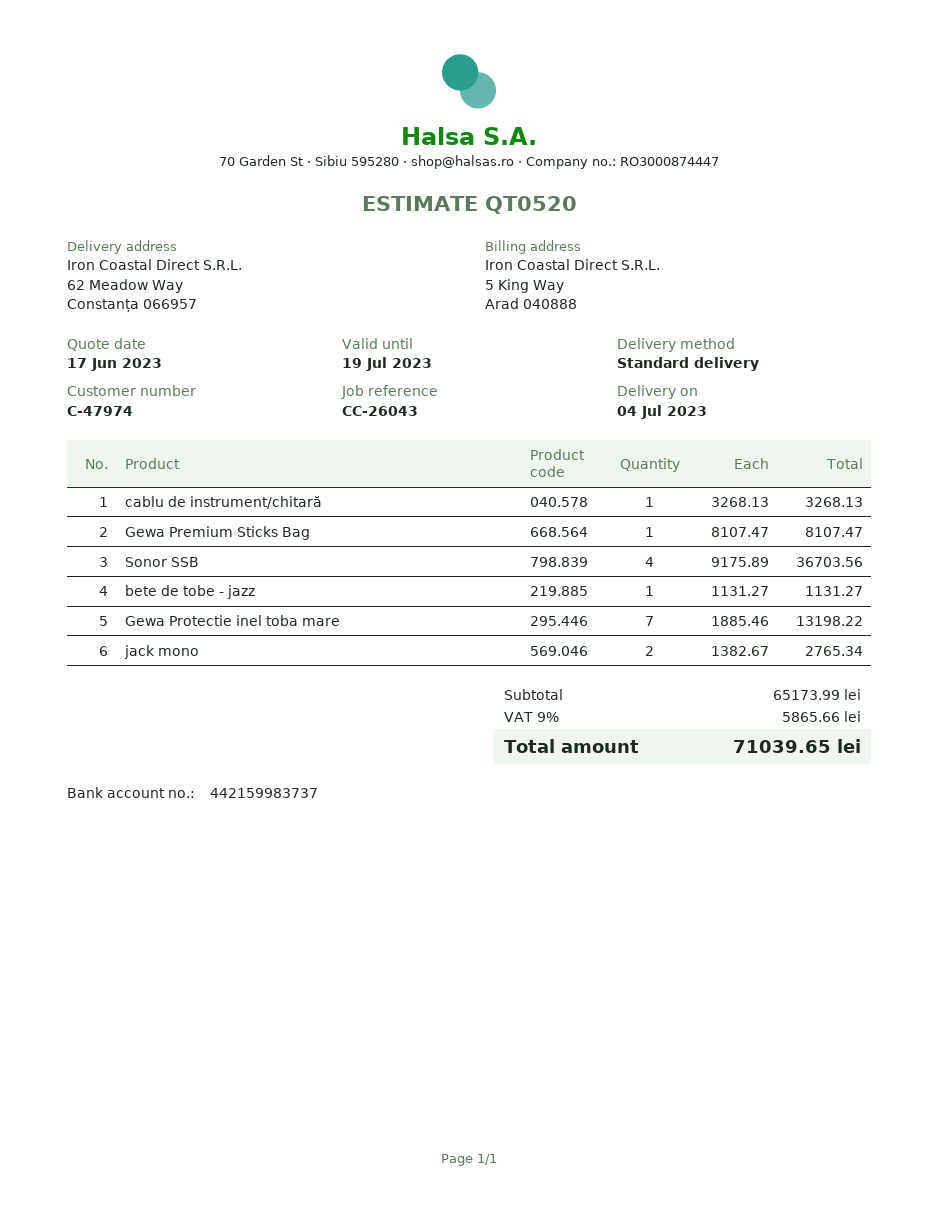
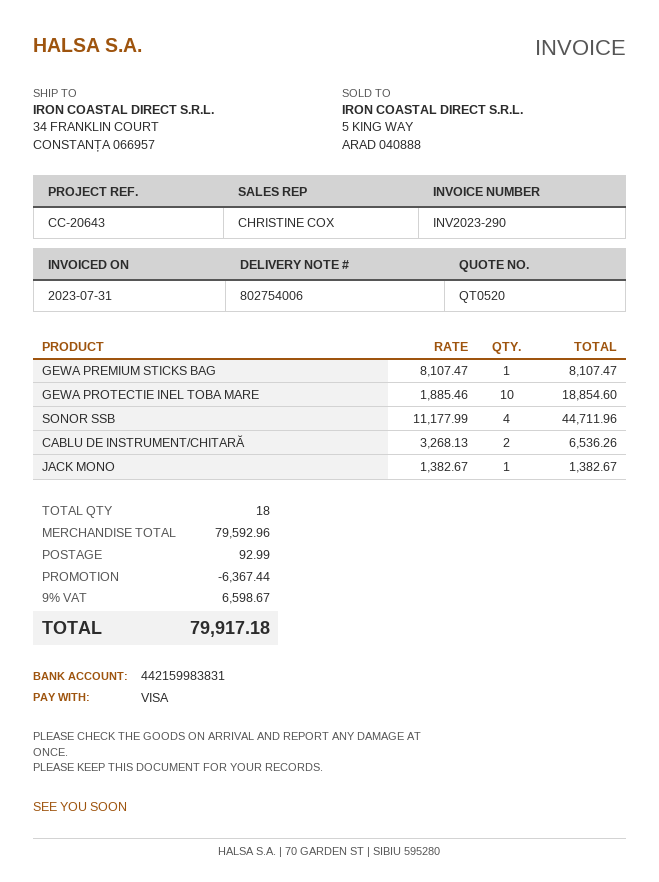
reference: CC-26043 -> CC-20643
bank account: 442159983737 -> 442159983831
ship to: 62 Meadow Way, Constanța 066957 -> 34 FRANKLIN COURT, CONSTANȚA 066957
cablu de instrument/chitară: 1 x 3268.13 = 3268.13 -> 2 x 3268.13 = 6536.26
Sonor SSB: 4 x 9175.89 = 36703.56 -> 4 x 11177.99 = 44711.96
bete de tobe - jazz: 1 x 1131.27 = 1131.27 -> none
Gewa Protectie inel toba mare: 7 x 1885.46 = 13198.22 -> 10 x 1885.46 = 18854.60
jack mono: 2 x 1382.67 = 2765.34 -> 1 x 1382.67 = 1382.67
subtotal: 65173.99 -> 79592.96
discount: none -> 6367.44
shipping: none -> 92.99
tax: 9% = 5865.66 -> 9% = 6598.67
total: 71039.65 -> 79917.18

